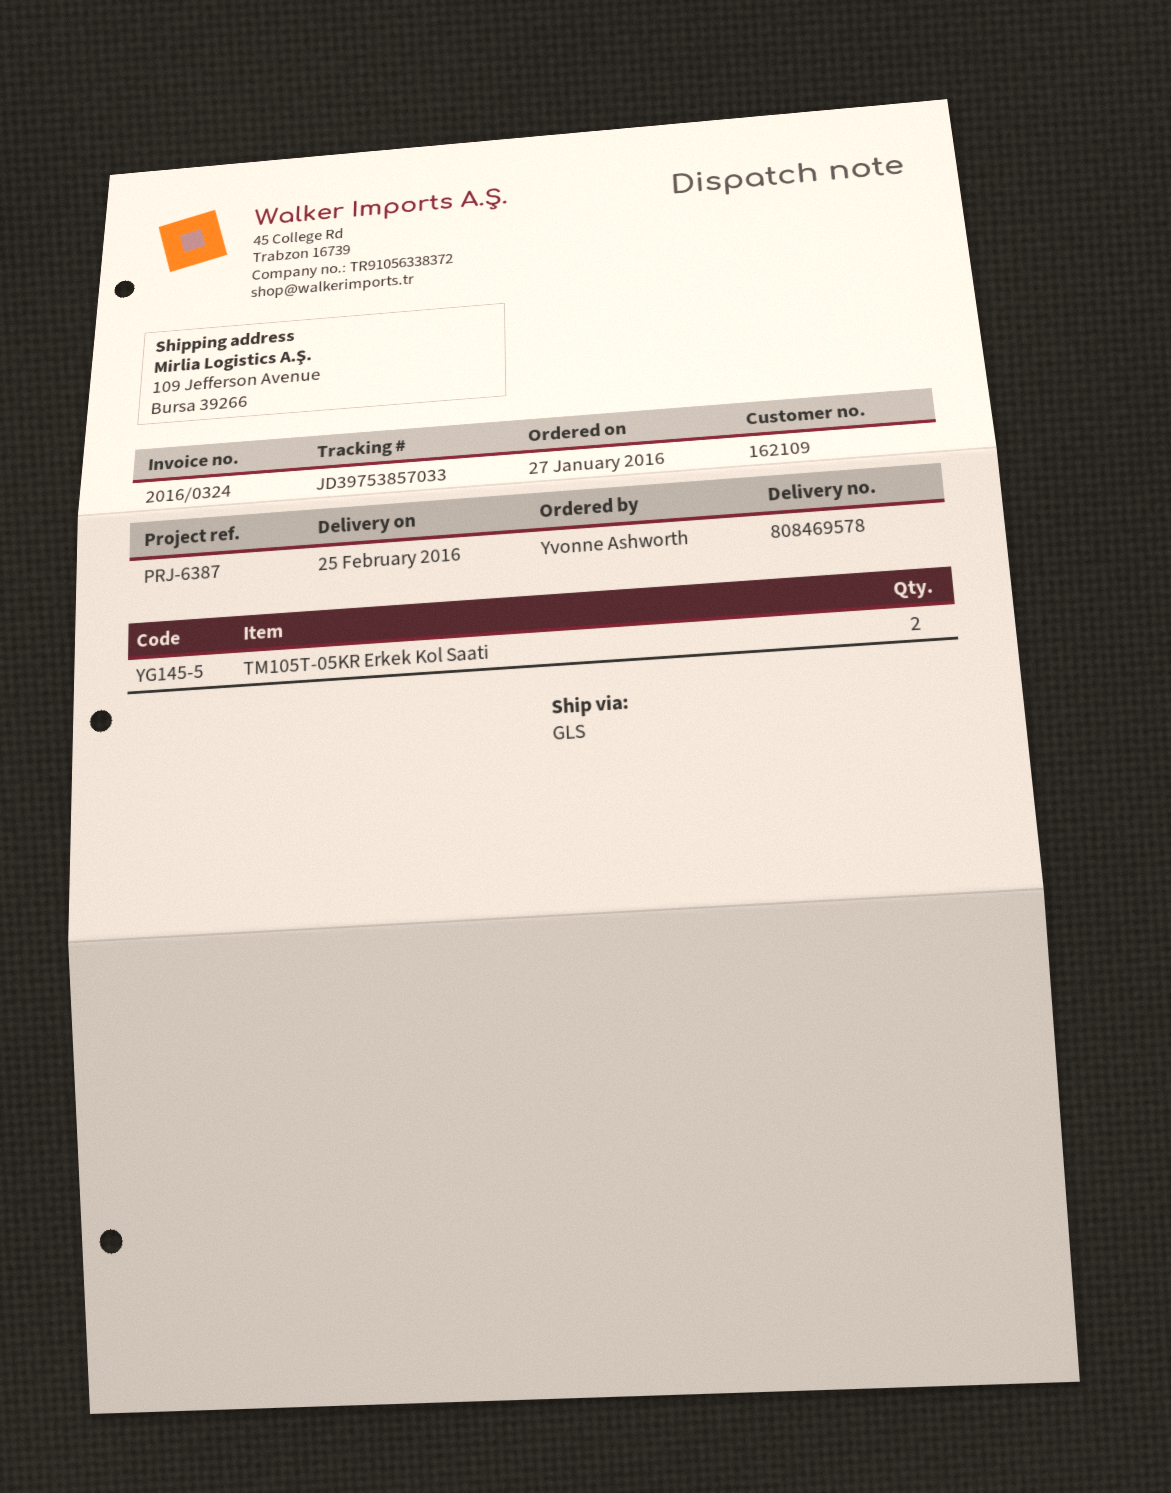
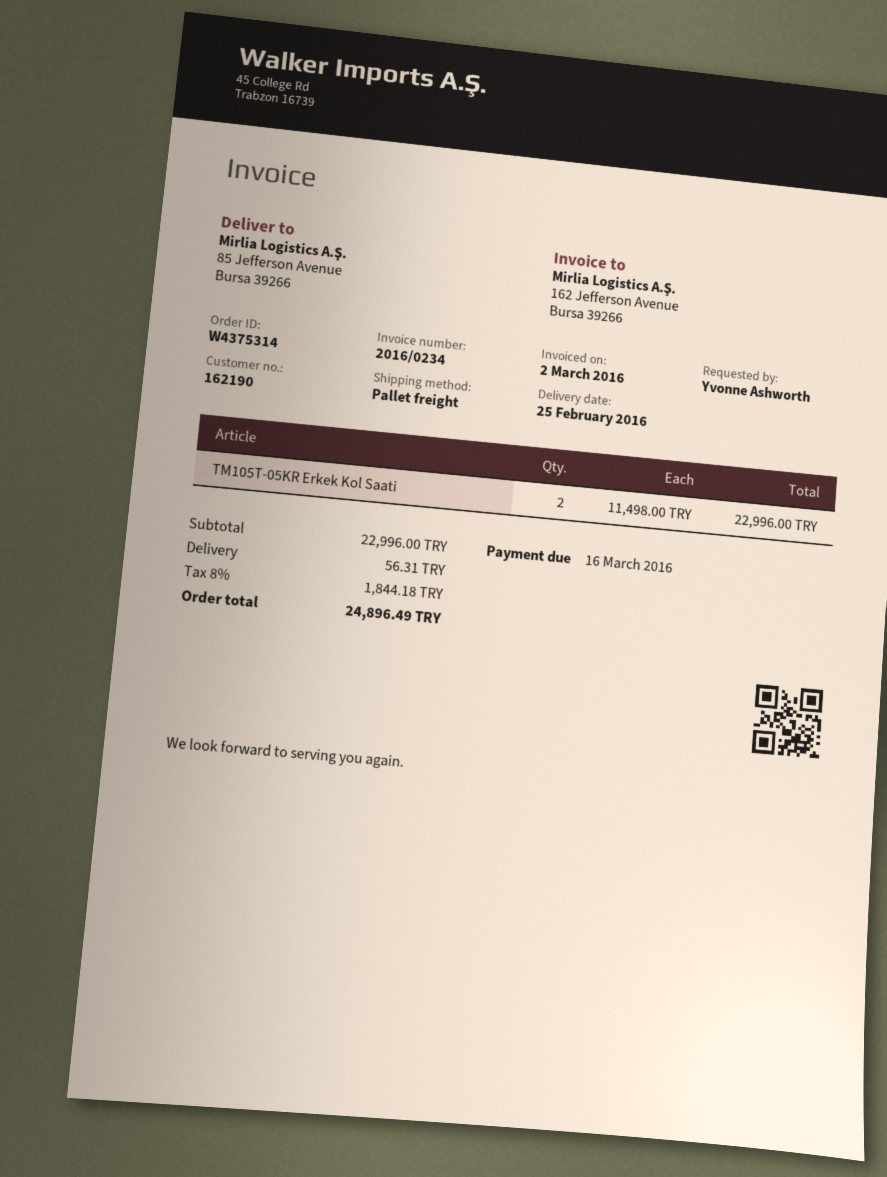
invoice number: 2016/0324 -> 2016/0234
customer number: 162109 -> 162190
shipping method: GLS -> pallet freight
ship to: 109 Jefferson Avenue, Bursa 39266 -> 85 Jefferson Avenue, Bursa 39266

